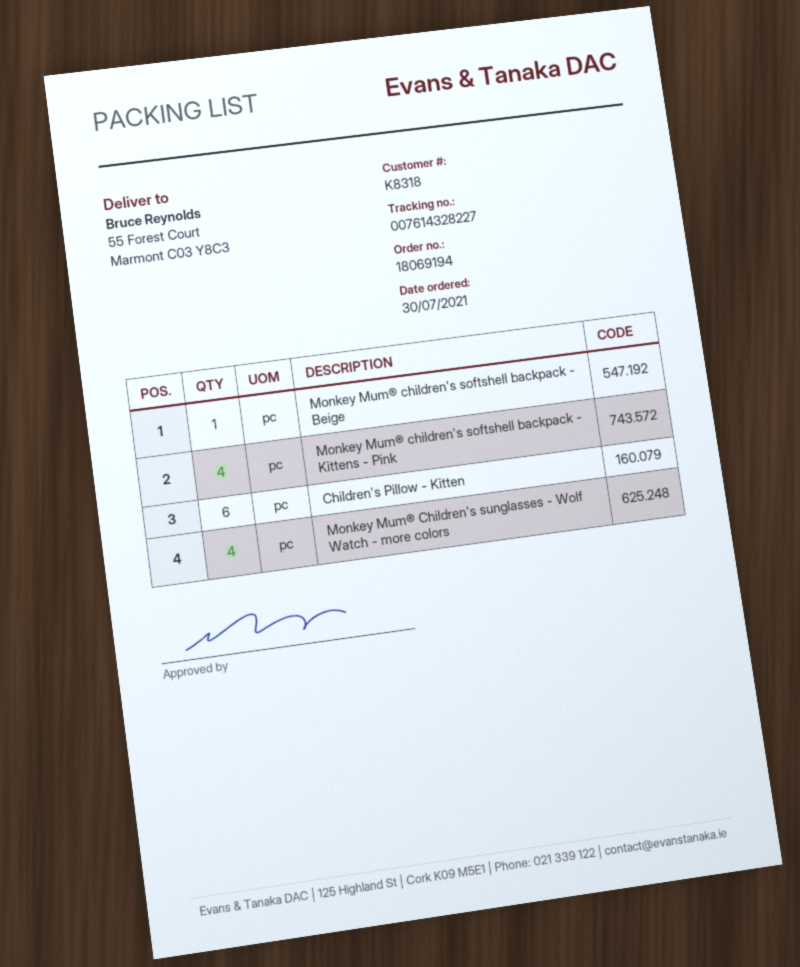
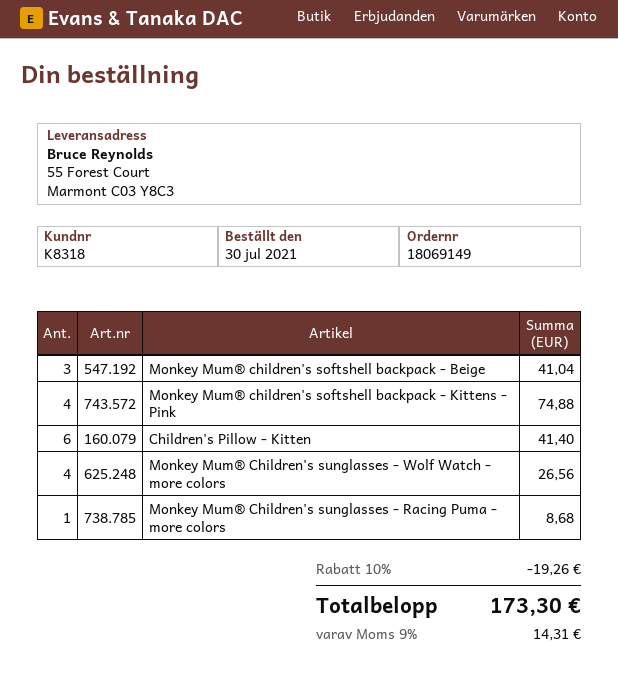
order number: 18069194 -> 18069149
Monkey Mum® children's softshell backpack - Beige: 1 -> 3
Monkey Mum® Children's sunglasses - Racing Puma - more colors: none -> 1

